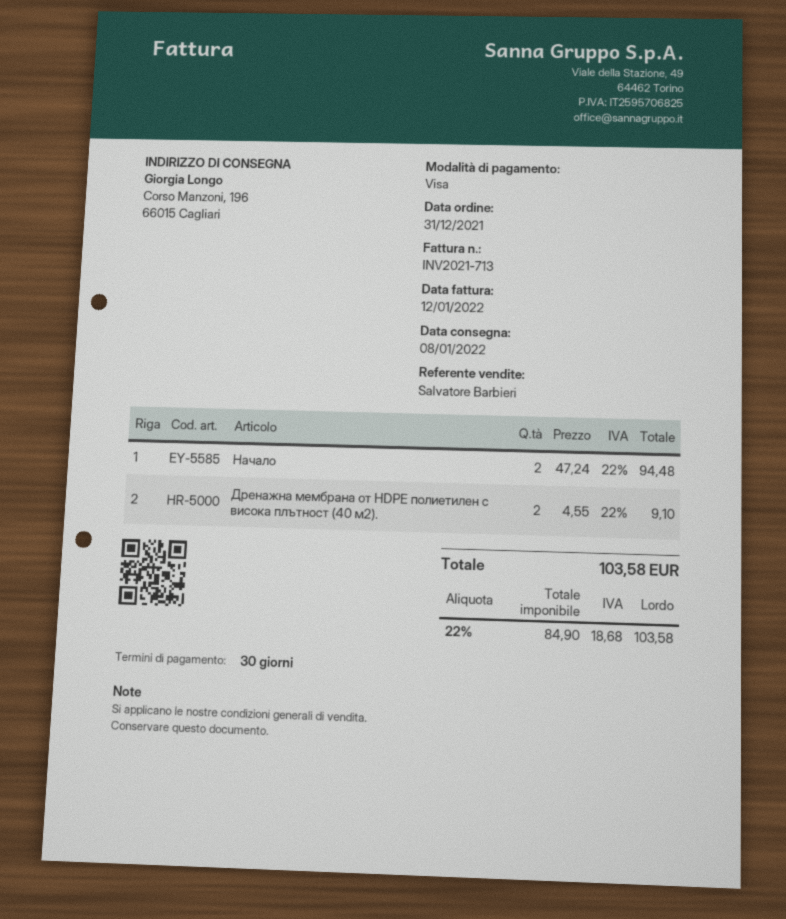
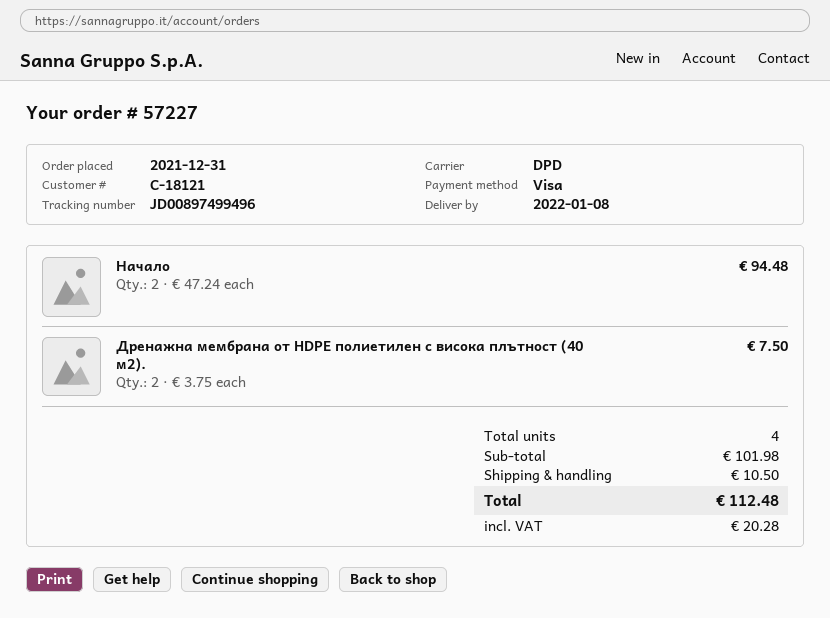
Дренажна мембрана от HDPE полиетилен с висока плътност (40 м2).: 2 x 4.55 = 9.10 -> 2 x 3.75 = 7.50
shipping: none -> 10.50
tax: 18.68 -> 20.28
total: 103.58 -> 112.48

